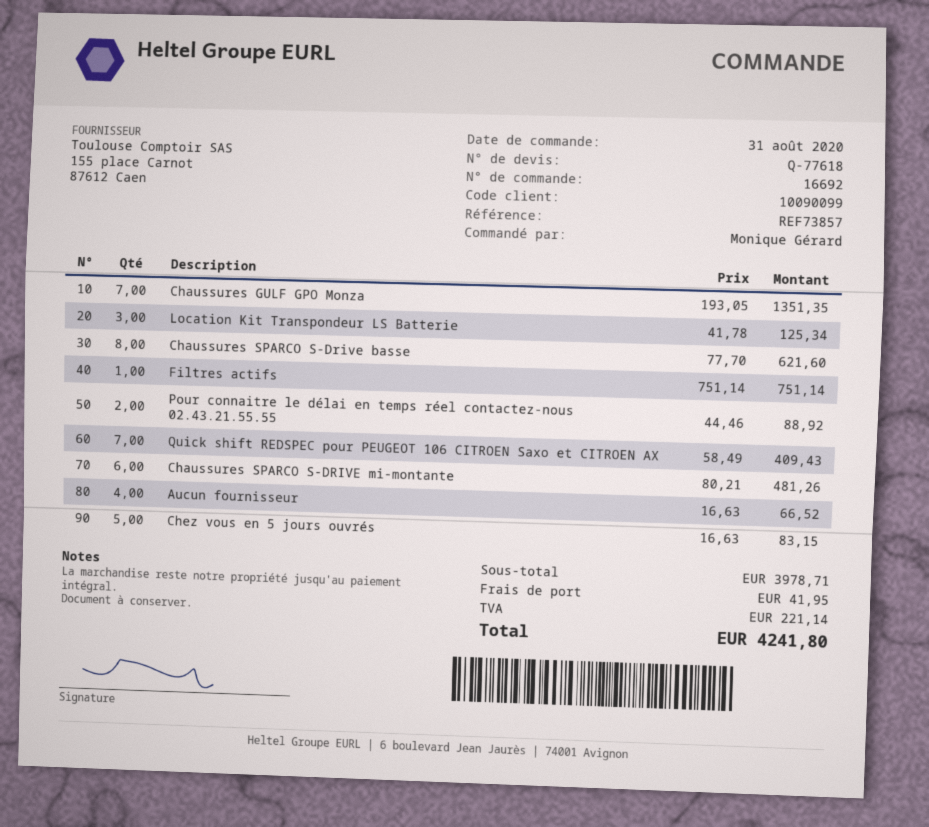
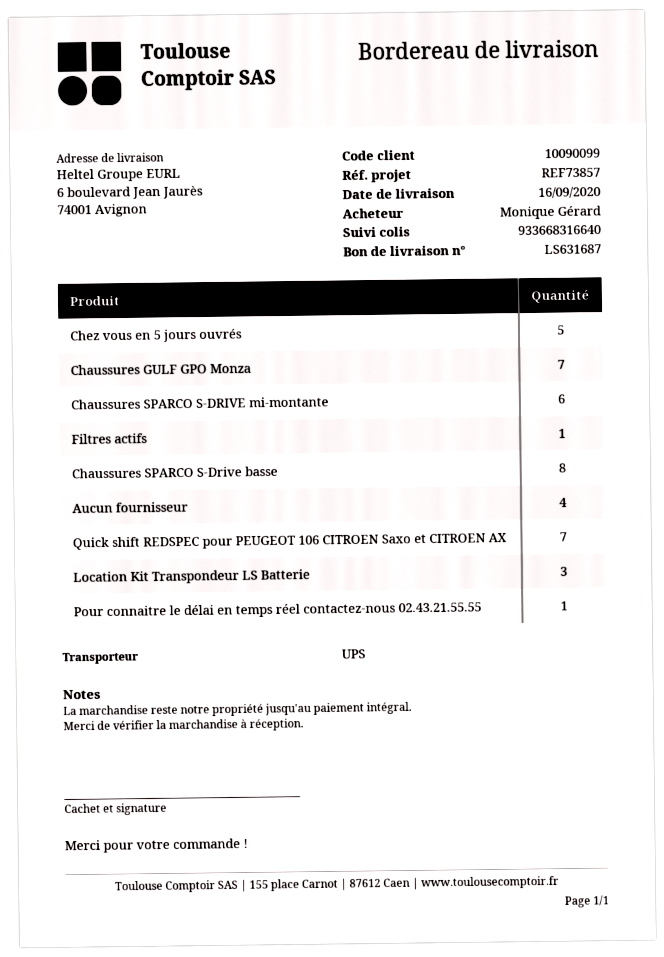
Pour connaitre le délai en temps réel contactez-nous 02.43.21.55.55: 2 -> 1

